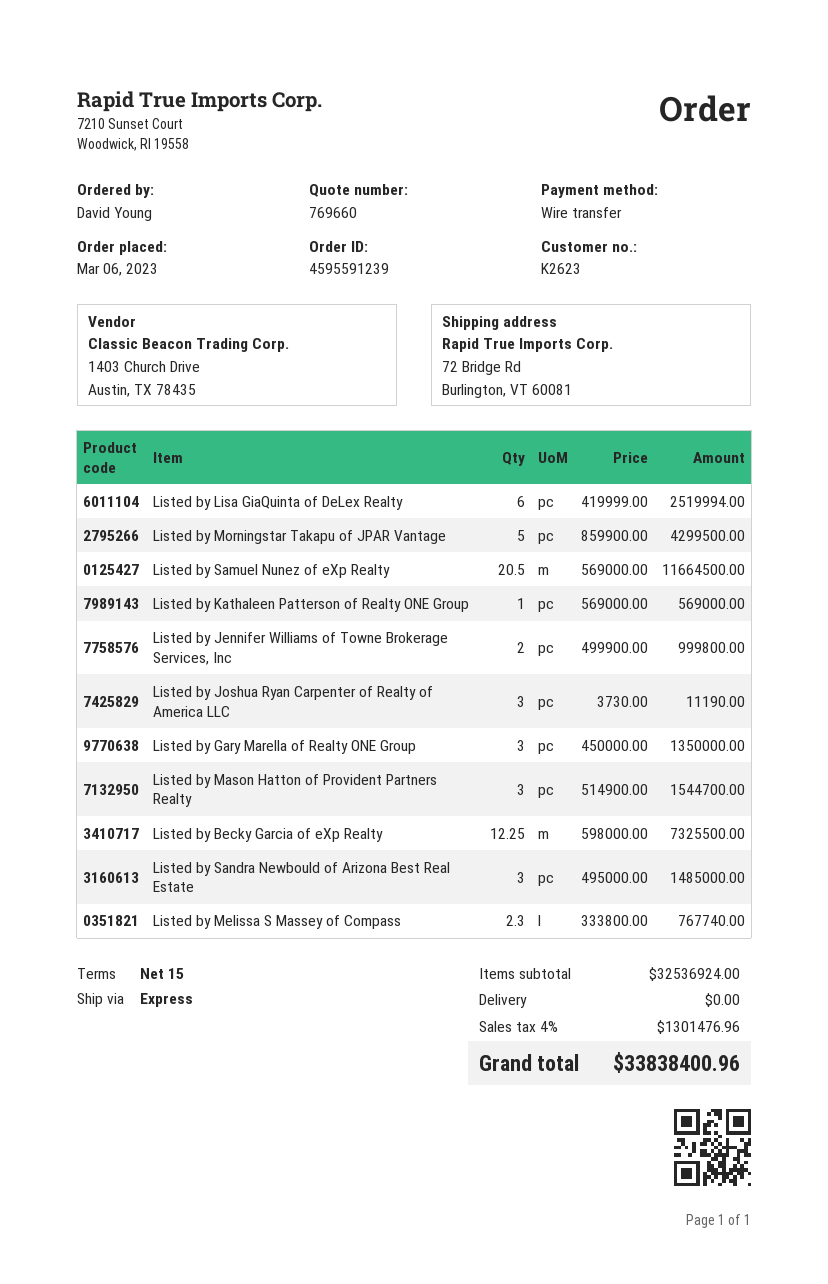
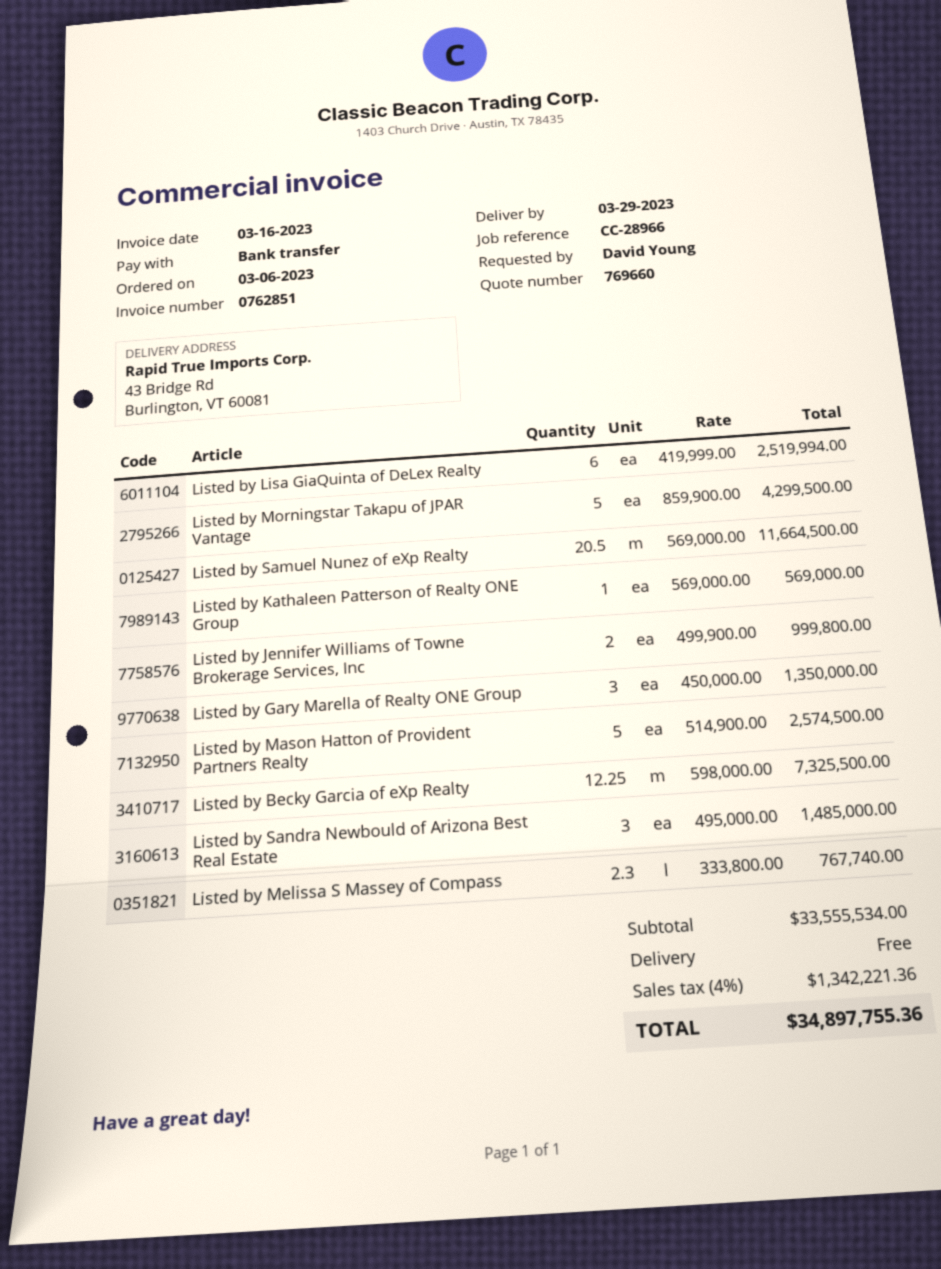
ship to: 72 Bridge Rd, Burlington, VT 60081 -> 43 Bridge Rd, Burlington, VT 60081
Listed by Joshua Ryan Carpenter of Realty of America LLC: 3 x 3730.00 = 11190.00 -> none
Listed by Mason Hatton of Provident Partners Realty: 3 x 514900.00 = 1544700.00 -> 5 x 514900.00 = 2574500.00
subtotal: 32536924.00 -> 33555534.00
tax: 4% = 1301476.96 -> 4% = 1342221.36
total: 33838400.96 -> 34897755.36

